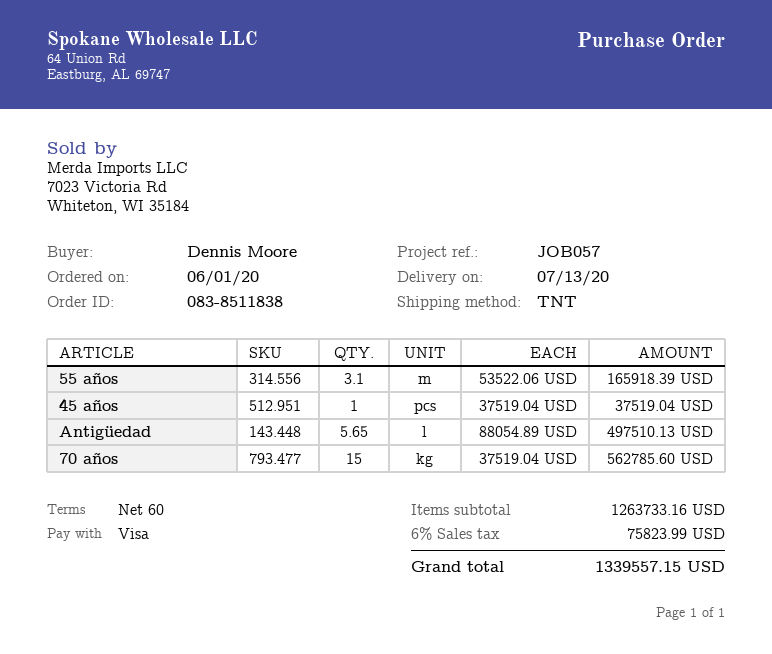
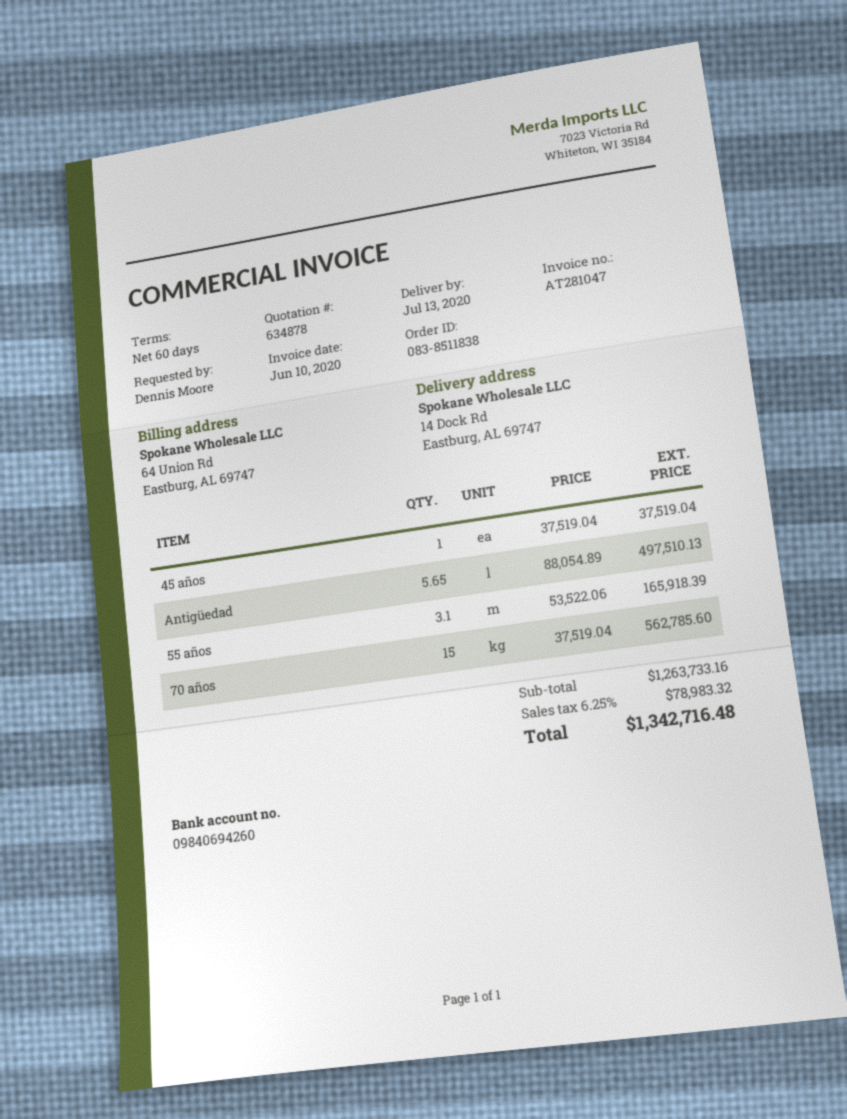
tax: 6% = 75823.99 -> 6.25% = 78983.32
total: 1339557.15 -> 1342716.48

